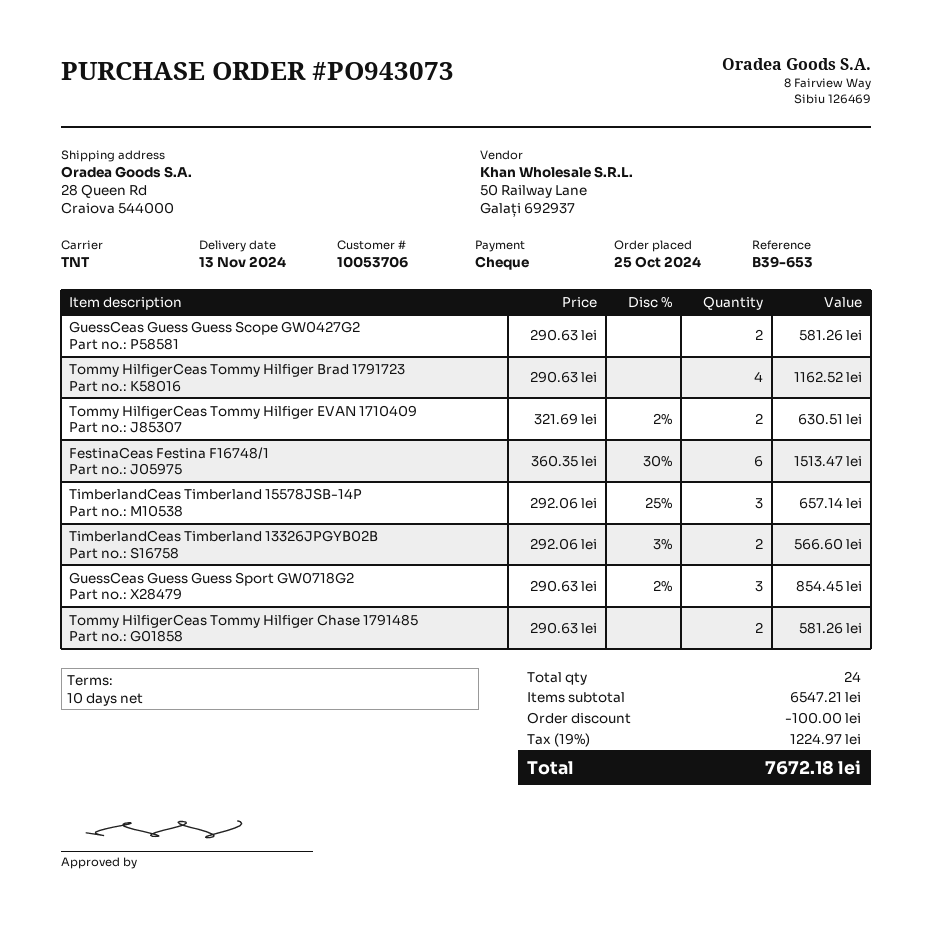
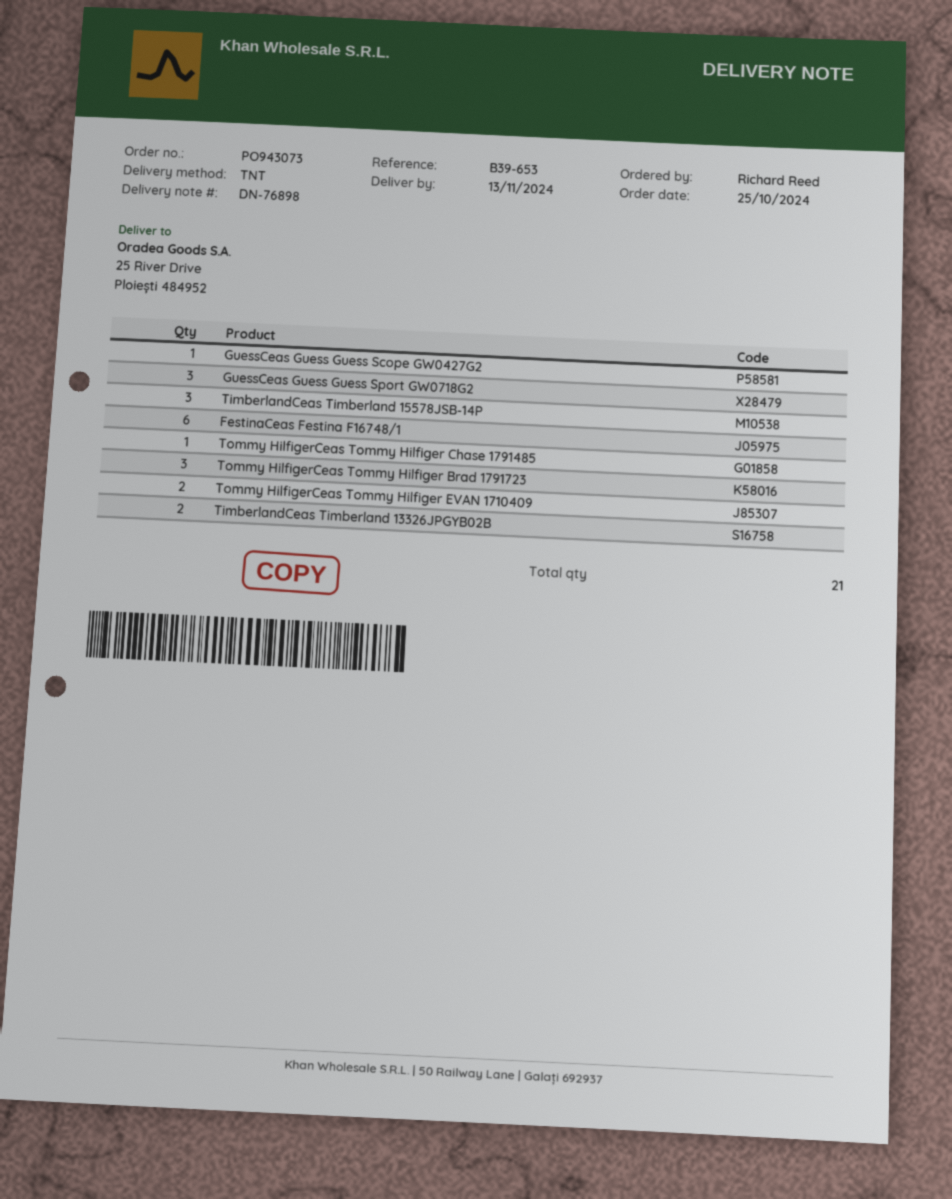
ship to: 28 Queen Rd, Craiova 544000 -> 25 River Drive, Ploiești 484952
GuessCeas Guess Guess Scope GW0427G2: 2 -> 1
Tommy HilfigerCeas Tommy Hilfiger Brad 1791723: 4 -> 3
Tommy HilfigerCeas Tommy Hilfiger Chase 1791485: 2 -> 1
total quantity: 24 -> 21

